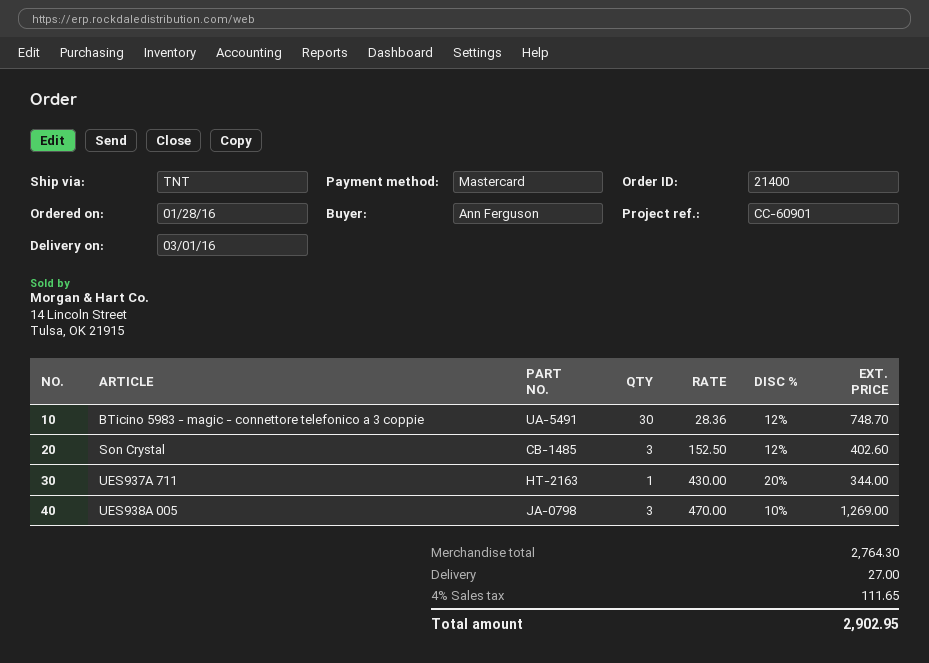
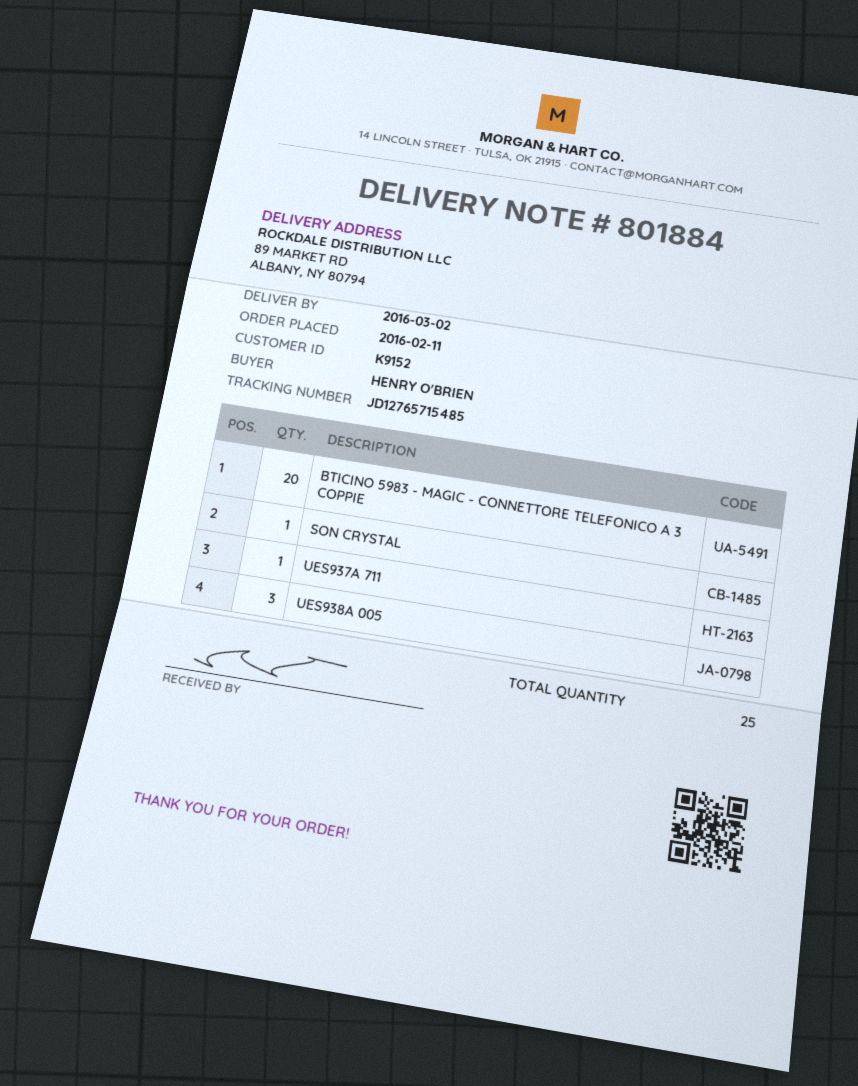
order date: 2016-01-28 -> 2016-02-11
delivery date: 2016-03-01 -> 2016-03-02
ordered by: Ann Ferguson -> HENRY O'BRIEN
BTicino 5983 - magic - connettore telefonico a 3 coppie: 30 -> 20
Son Crystal: 3 -> 1

